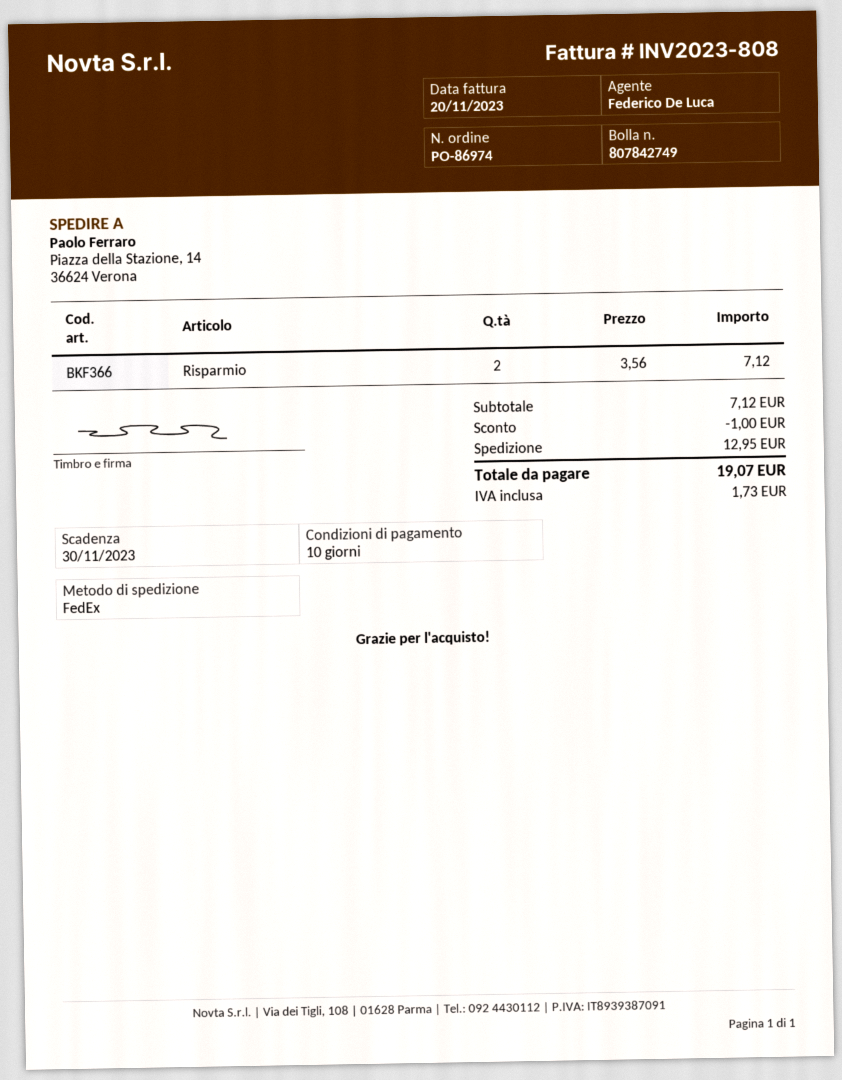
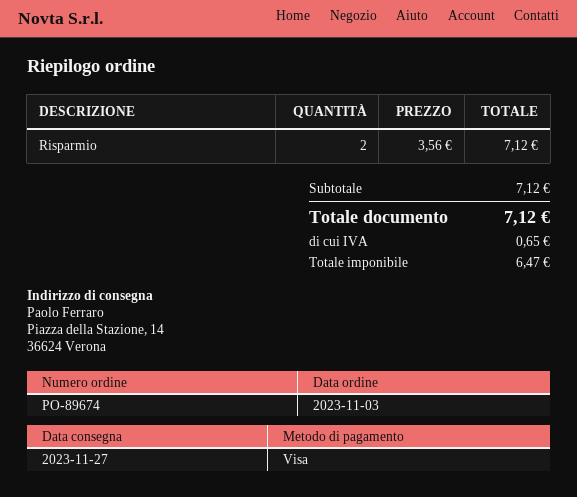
order number: PO-86974 -> PO-89674
discount: 1.00 -> none
shipping: 12.95 -> none
tax: 1.73 -> 0.65
total: 19.07 -> 7.12

